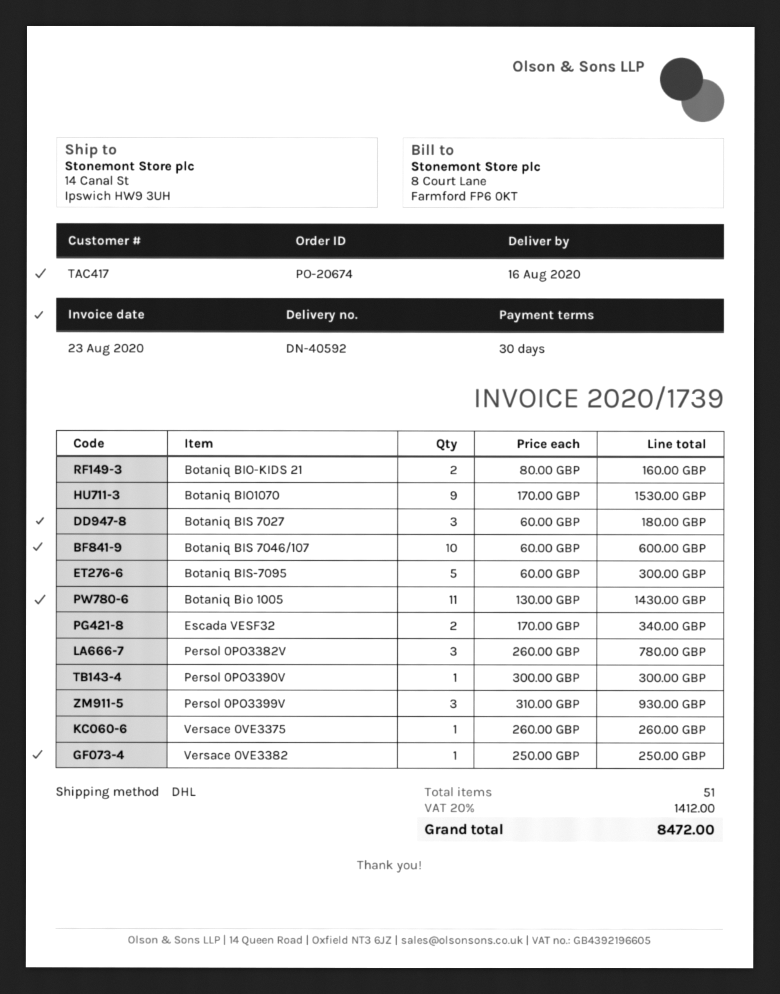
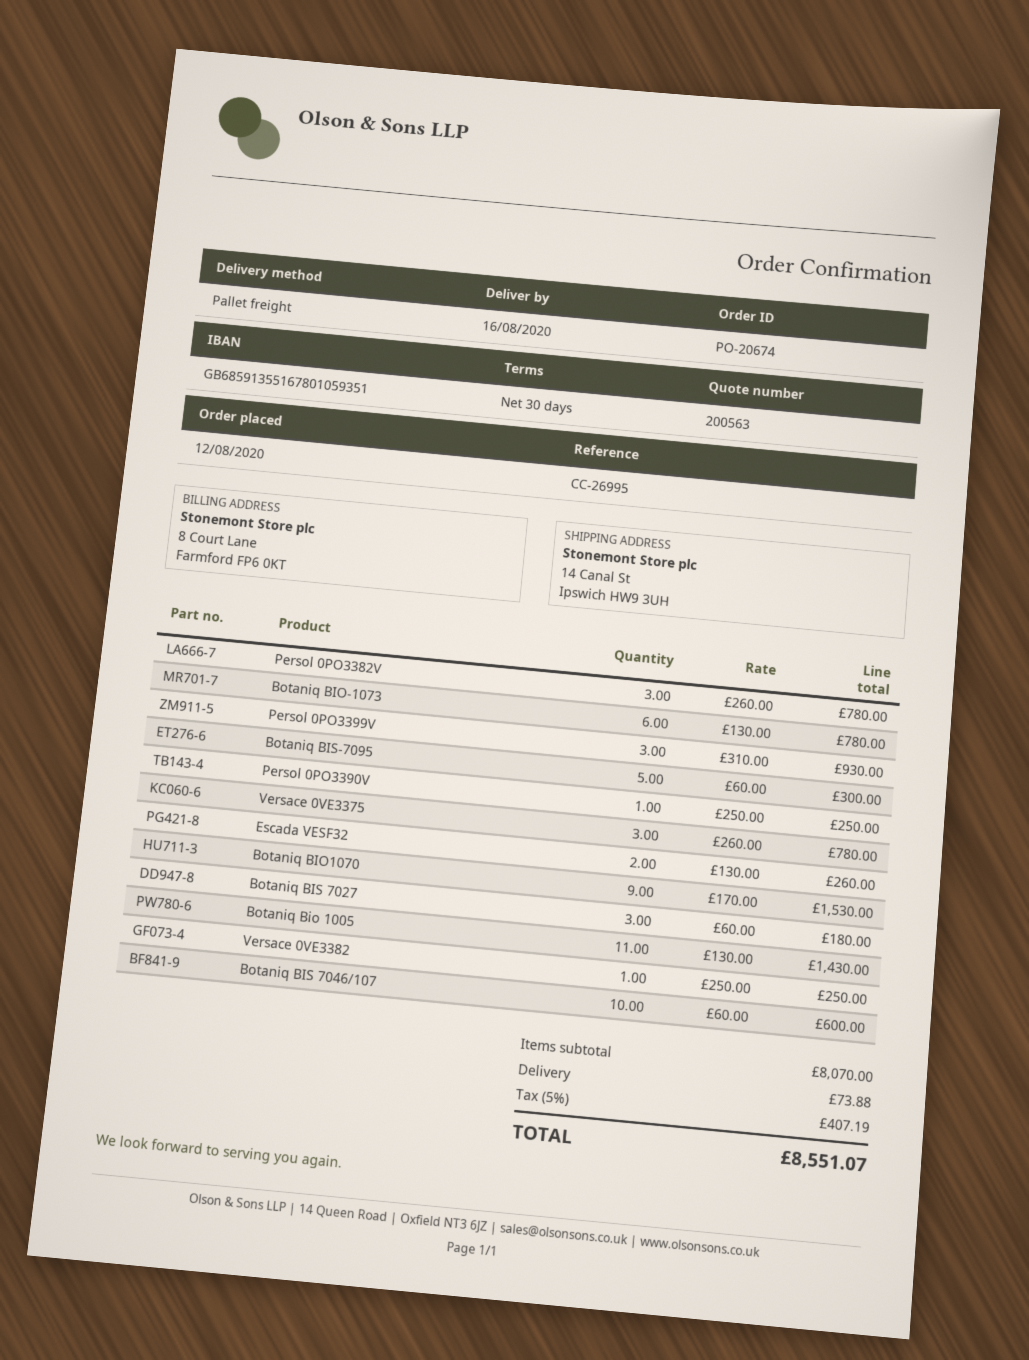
shipping method: DHL -> pallet freight
Botaniq BIO-KIDS 21: 2 x 80.00 = 160.00 -> none
Escada VESF32: 2 x 170.00 = 340.00 -> 2 x 130.00 = 260.00
Persol 0PO3390V: 1 x 300.00 = 300.00 -> 1 x 250.00 = 250.00
Versace 0VE3375: 1 x 260.00 = 260.00 -> 3 x 260.00 = 780.00
Botaniq BIO-1073: none -> 6 x 130.00 = 780.00
shipping: none -> 73.88
tax: 20% = 1412.00 -> 5% = 407.19
total: 8472.00 -> 8551.07

